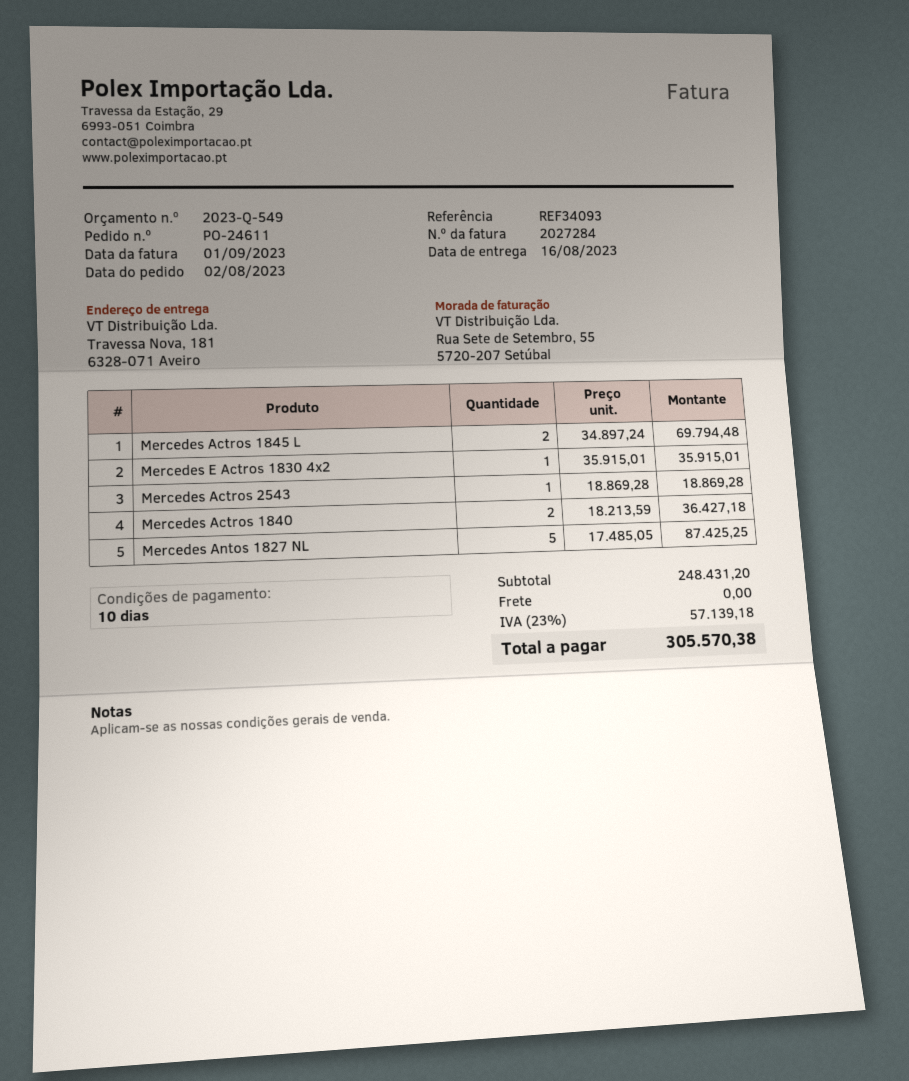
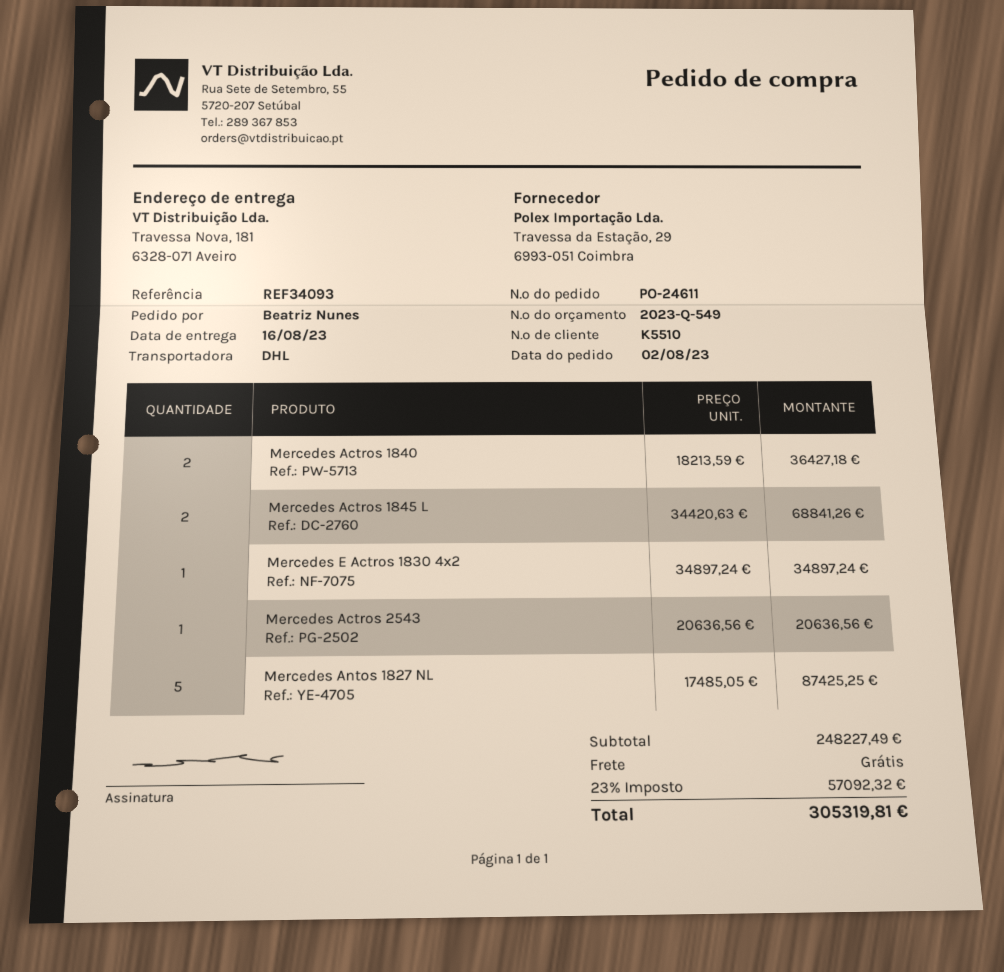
Mercedes Actros 1845 L: 2 x 34897.24 = 69794.48 -> 2 x 34420.63 = 68841.26
Mercedes E Actros 1830 4x2: 1 x 35915.01 = 35915.01 -> 1 x 34897.24 = 34897.24
Mercedes Actros 2543: 1 x 18869.28 = 18869.28 -> 1 x 20636.56 = 20636.56
subtotal: 248431.20 -> 248227.49
tax: 23% = 57139.18 -> 23% = 57092.32
total: 305570.38 -> 305319.81

